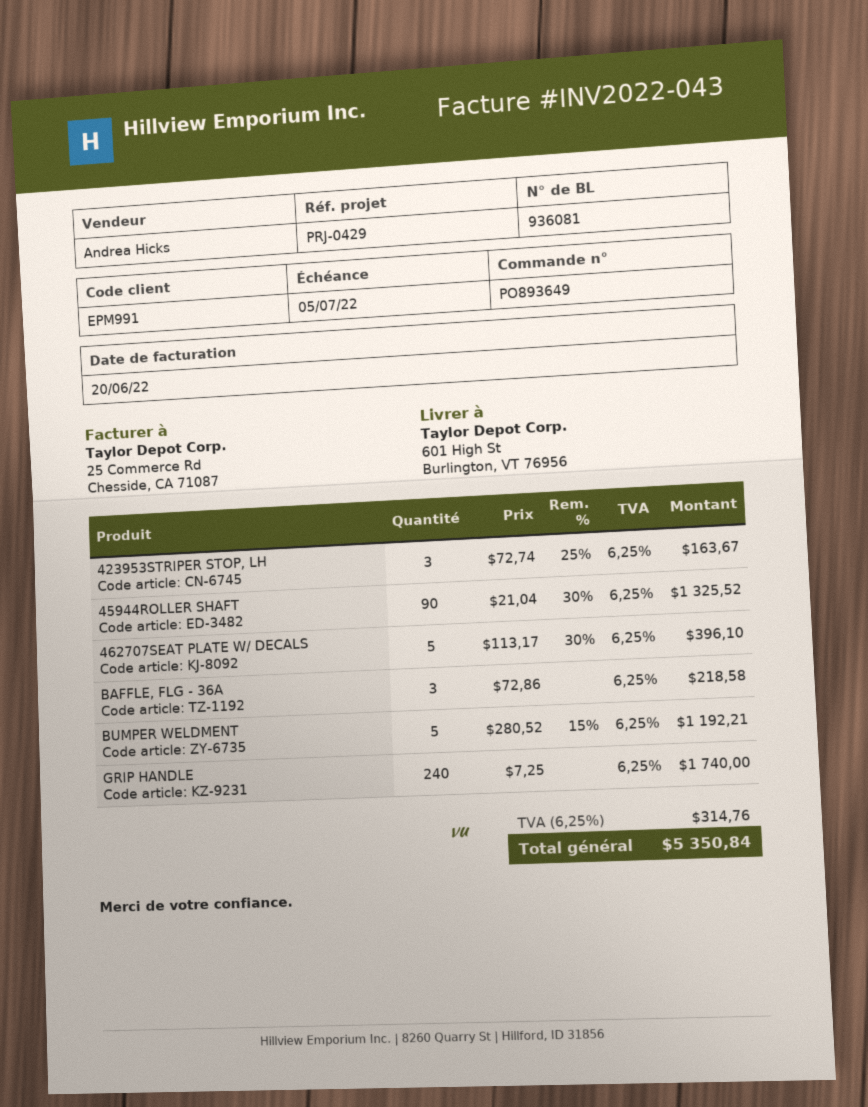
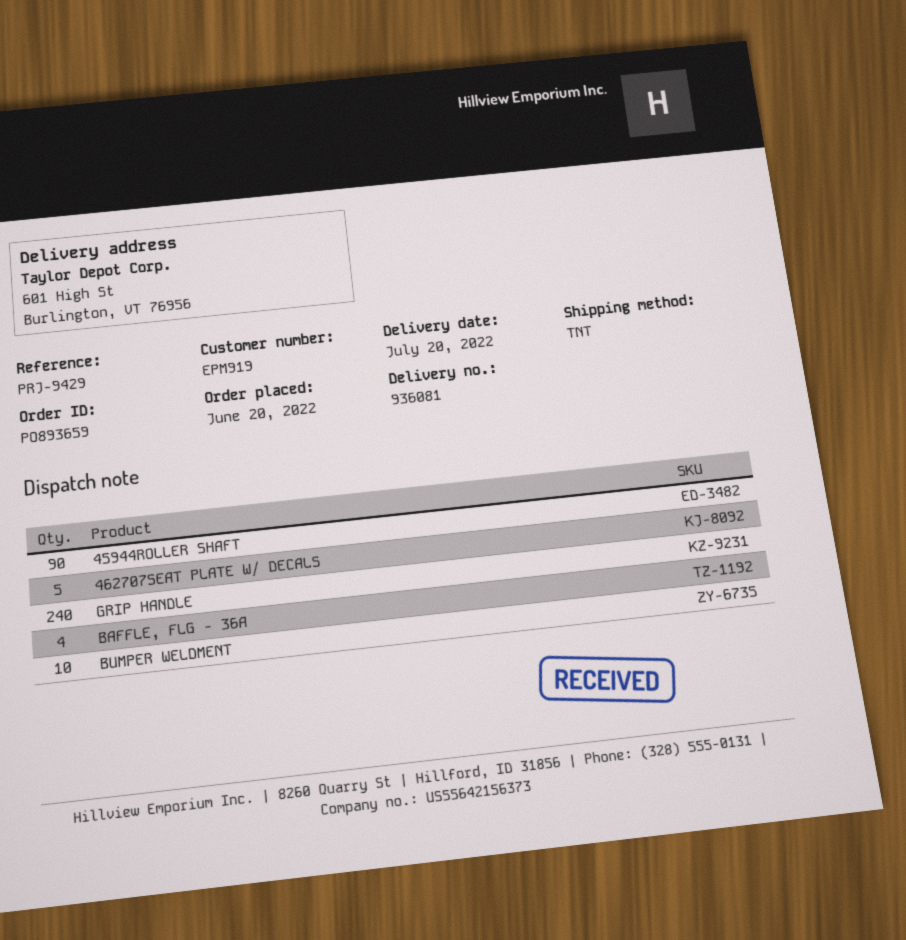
order number: PO893649 -> PO893659
customer number: EPM991 -> EPM919
reference: PRJ-0429 -> PRJ-9429
423953STRIPER STOP, LH: 3 -> none
BAFFLE, FLG - 36A: 3 -> 4
BUMPER WELDMENT: 5 -> 10

